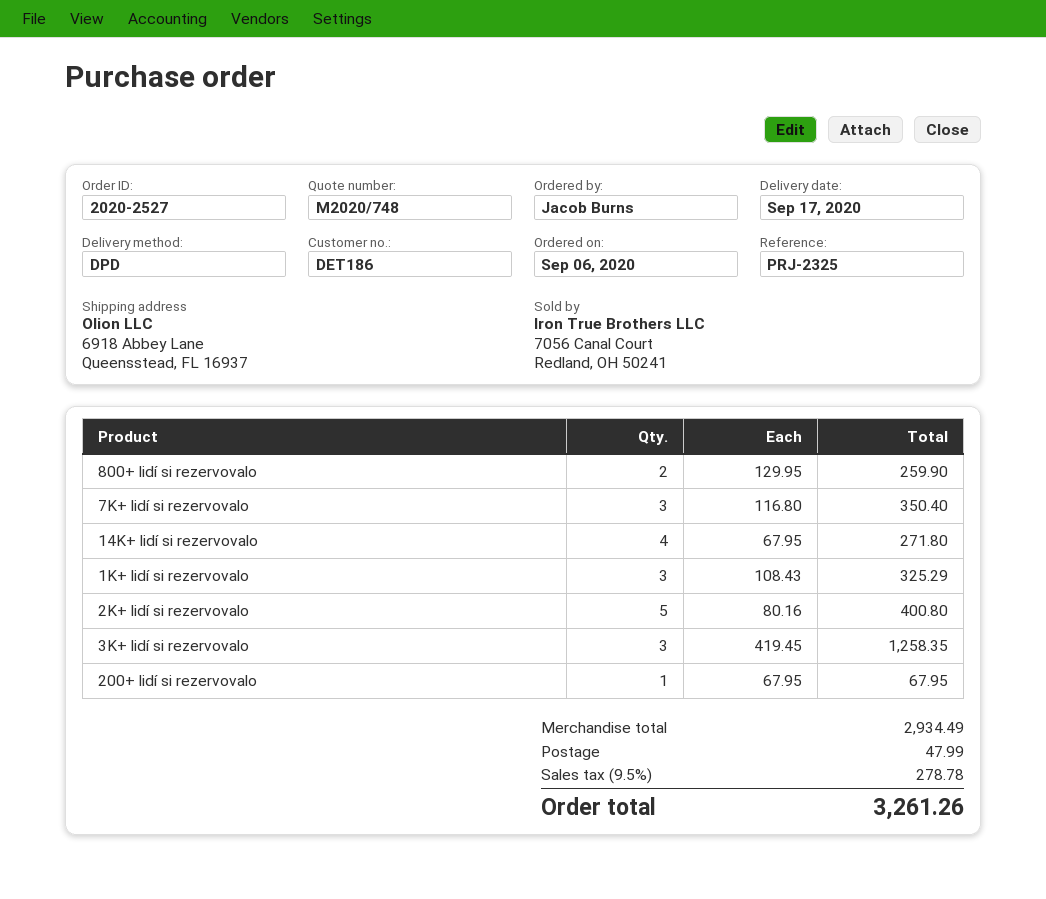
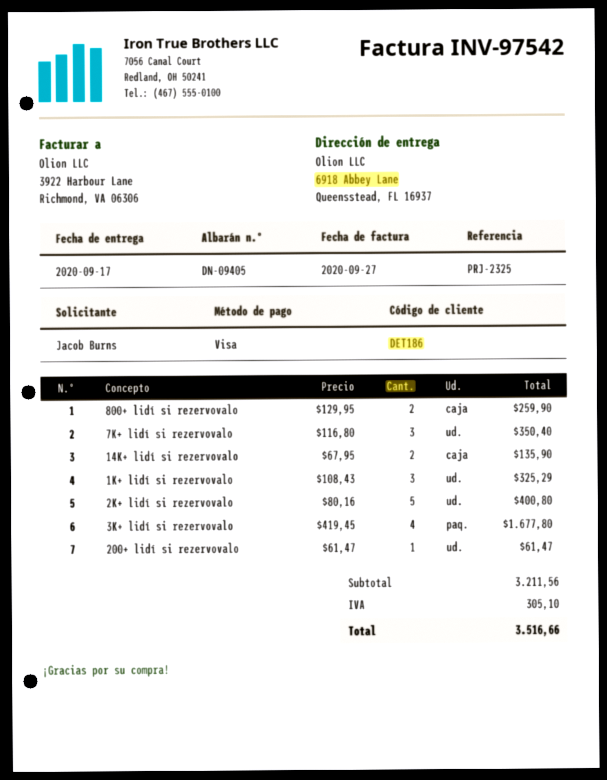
14K+ lidí si rezervovalo: 4 x 67.95 = 271.80 -> 2 x 67.95 = 135.90
3K+ lidí si rezervovalo: 3 x 419.45 = 1258.35 -> 4 x 419.45 = 1677.80
200+ lidí si rezervovalo: 1 x 67.95 = 67.95 -> 1 x 61.47 = 61.47
subtotal: 2934.49 -> 3211.56
shipping: 47.99 -> none
tax: 278.78 -> 305.10
total: 3261.26 -> 3516.66

